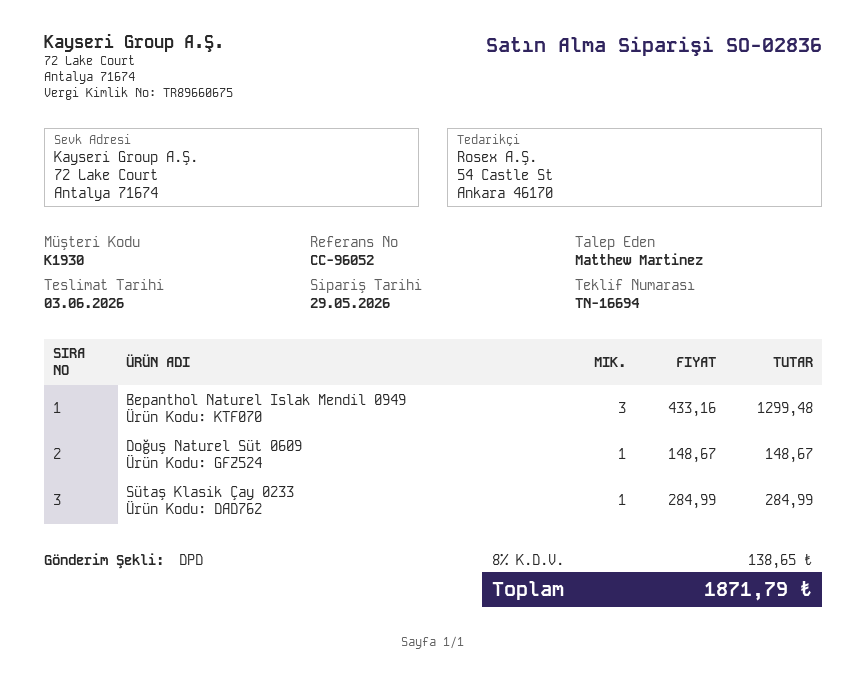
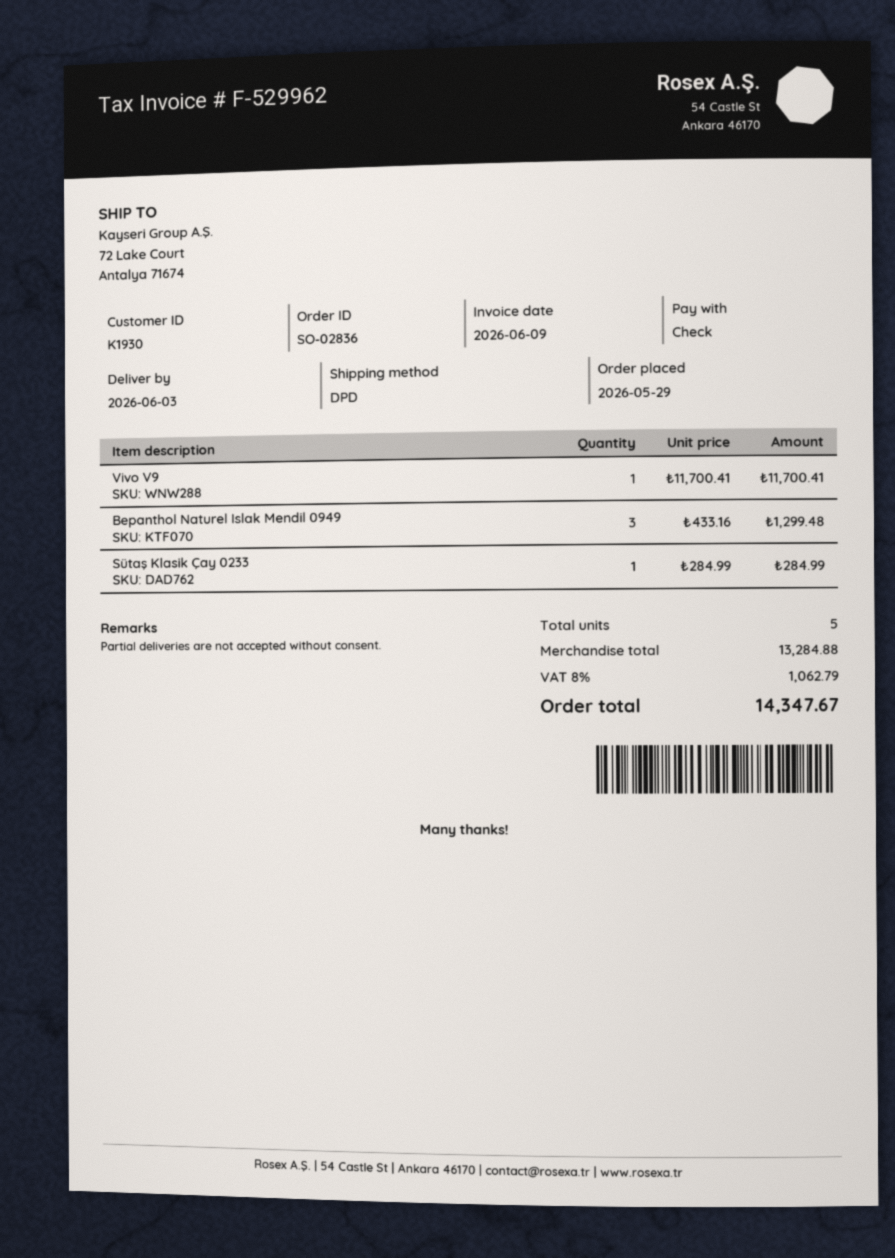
Doğuş Naturel Süt 0609: 1 x 148.67 = 148.67 -> none
Vivo V9: none -> 1 x 11700.41 = 11700.41
tax: 8% = 138.65 -> 8% = 1062.79
total: 1871.79 -> 14347.67

